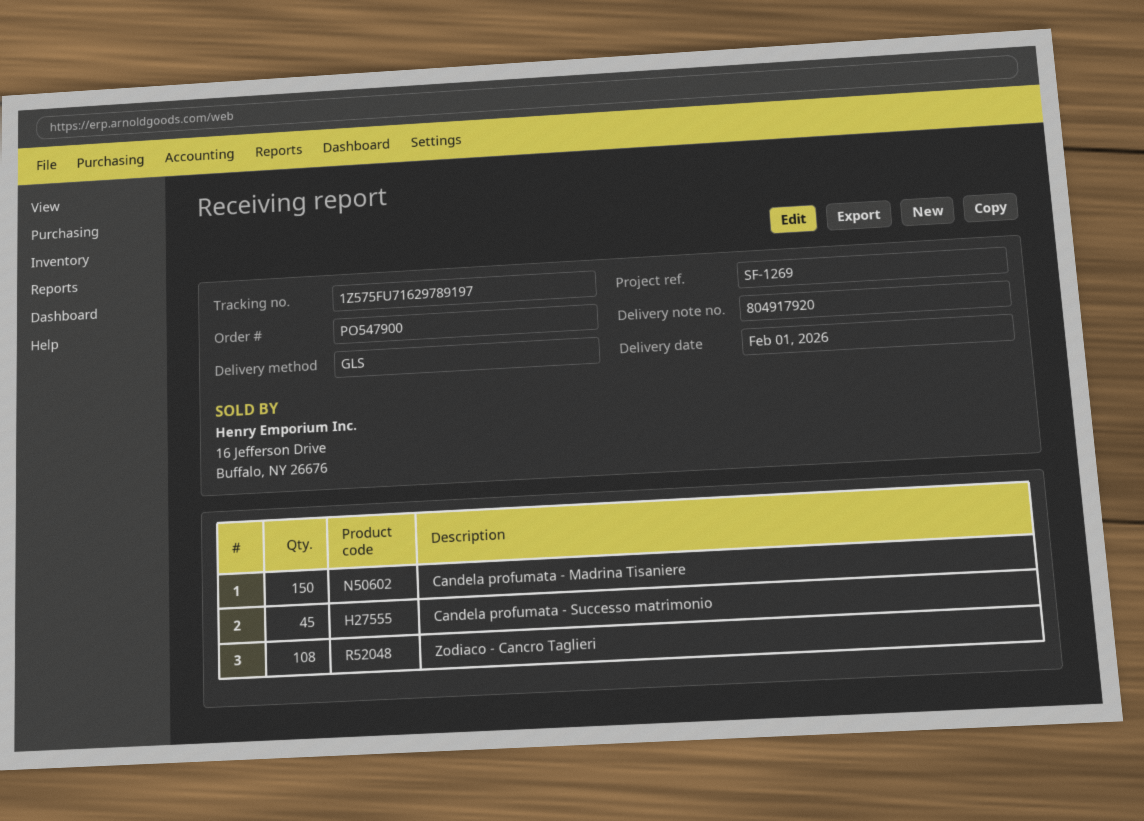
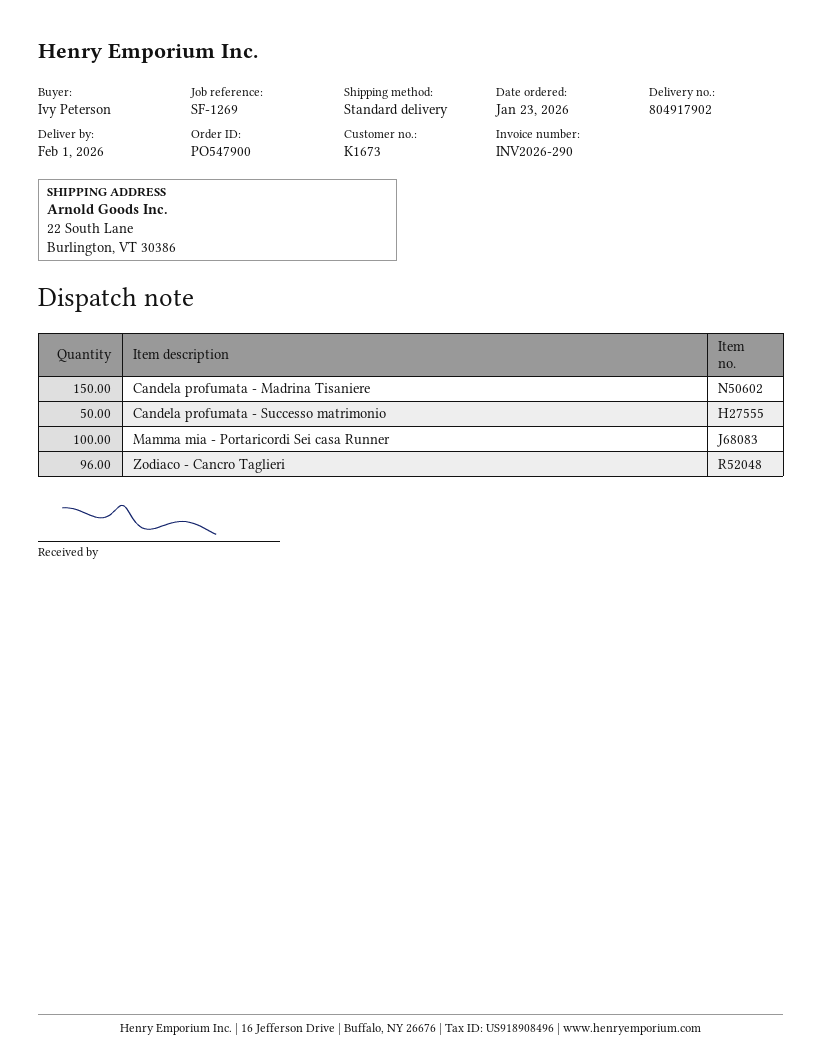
delivery note number: 804917920 -> 804917902
shipping method: GLS -> standard
Candela profumata - Successo matrimonio: 45 -> 50
Zodiaco - Cancro Taglieri: 108 -> 96
Mamma mia - Portaricordi Sei casa Runner: none -> 100

